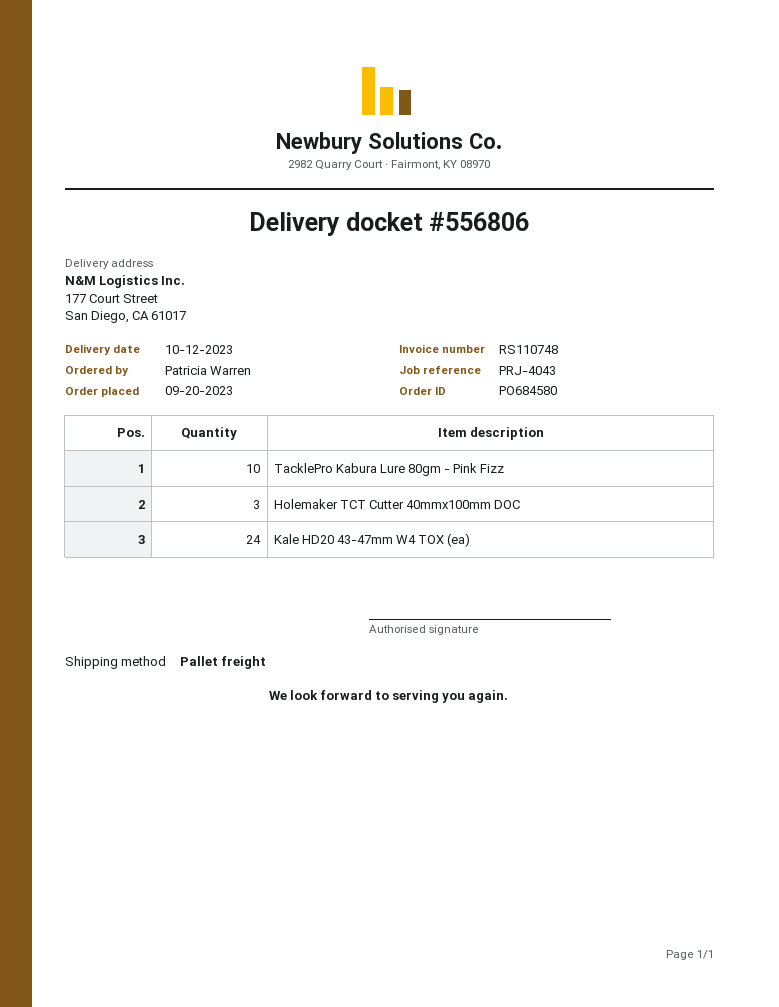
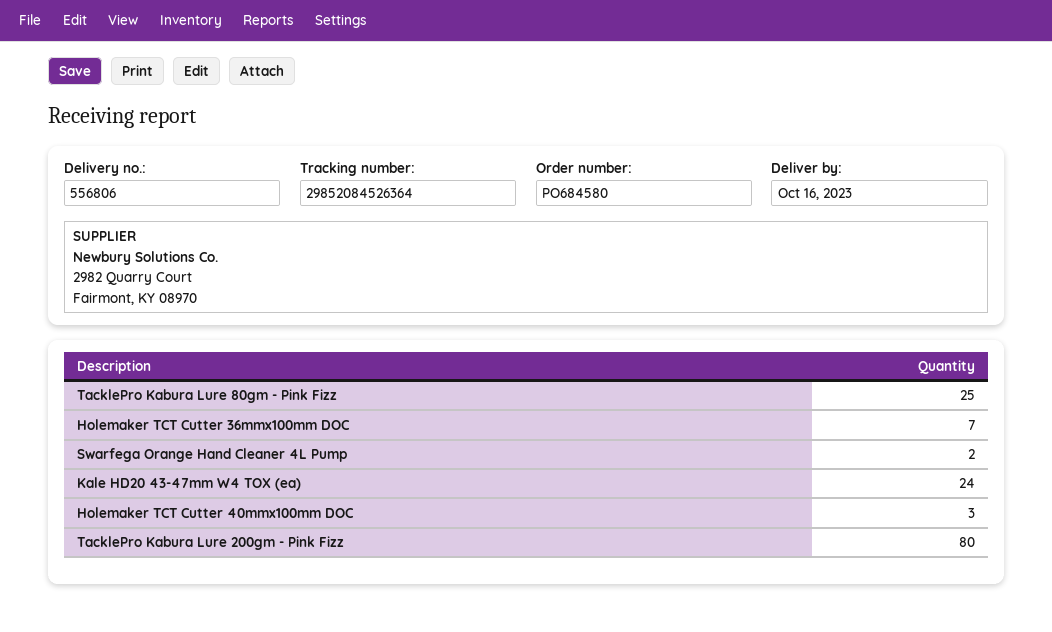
delivery date: 2023-10-12 -> 2023-10-16
TacklePro Kabura Lure 80gm - Pink Fizz: 10 -> 25
Holemaker TCT Cutter 36mmx100mm DOC: none -> 7
Swarfega Orange Hand Cleaner 4L Pump: none -> 2
TacklePro Kabura Lure 200gm - Pink Fizz: none -> 80

